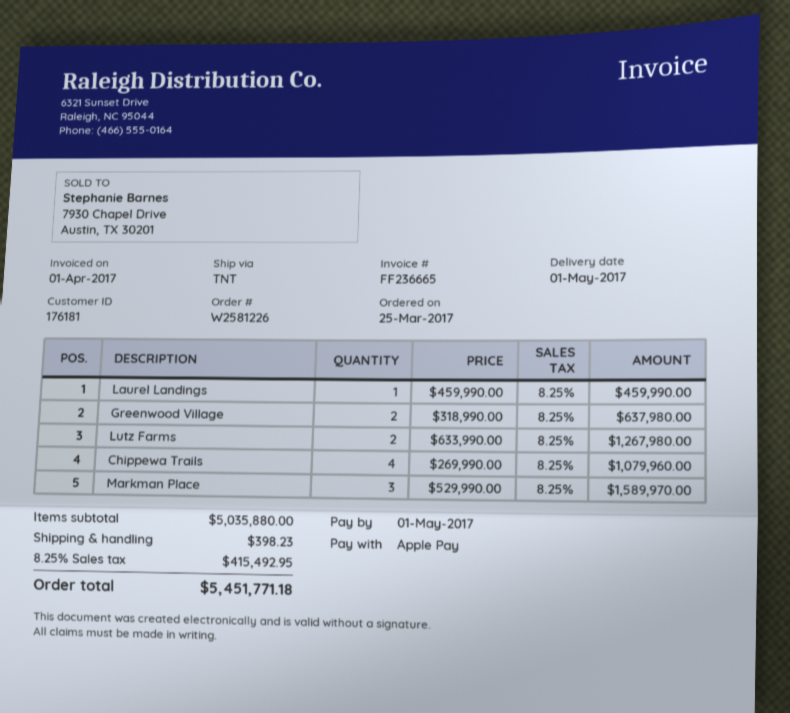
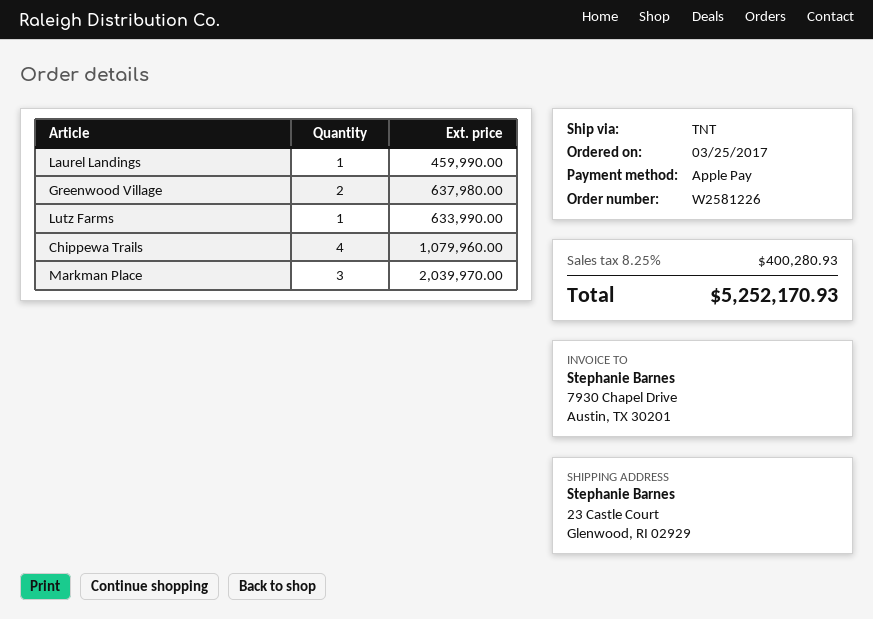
Lutz Farms: 2 for 1267980.00 -> 1 for 633990.00
Markman Place: 3 for 1589970.00 -> 3 for 2039970.00
shipping: 398.23 -> none
tax: 8.25% = 415492.95 -> 8.25% = 400280.93
total: 5451771.18 -> 5252170.93

